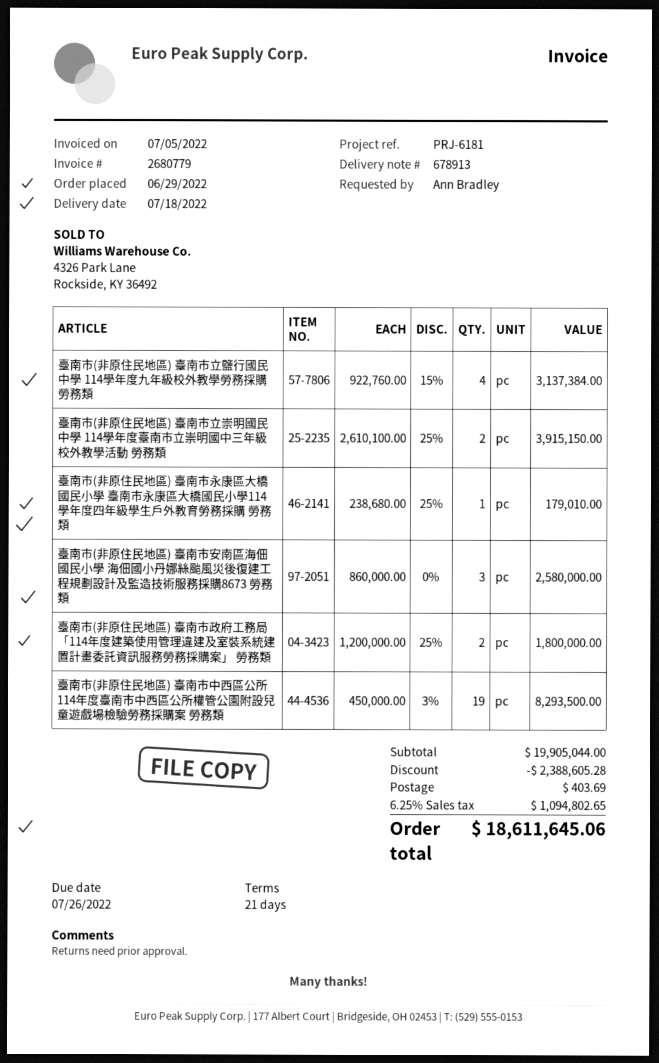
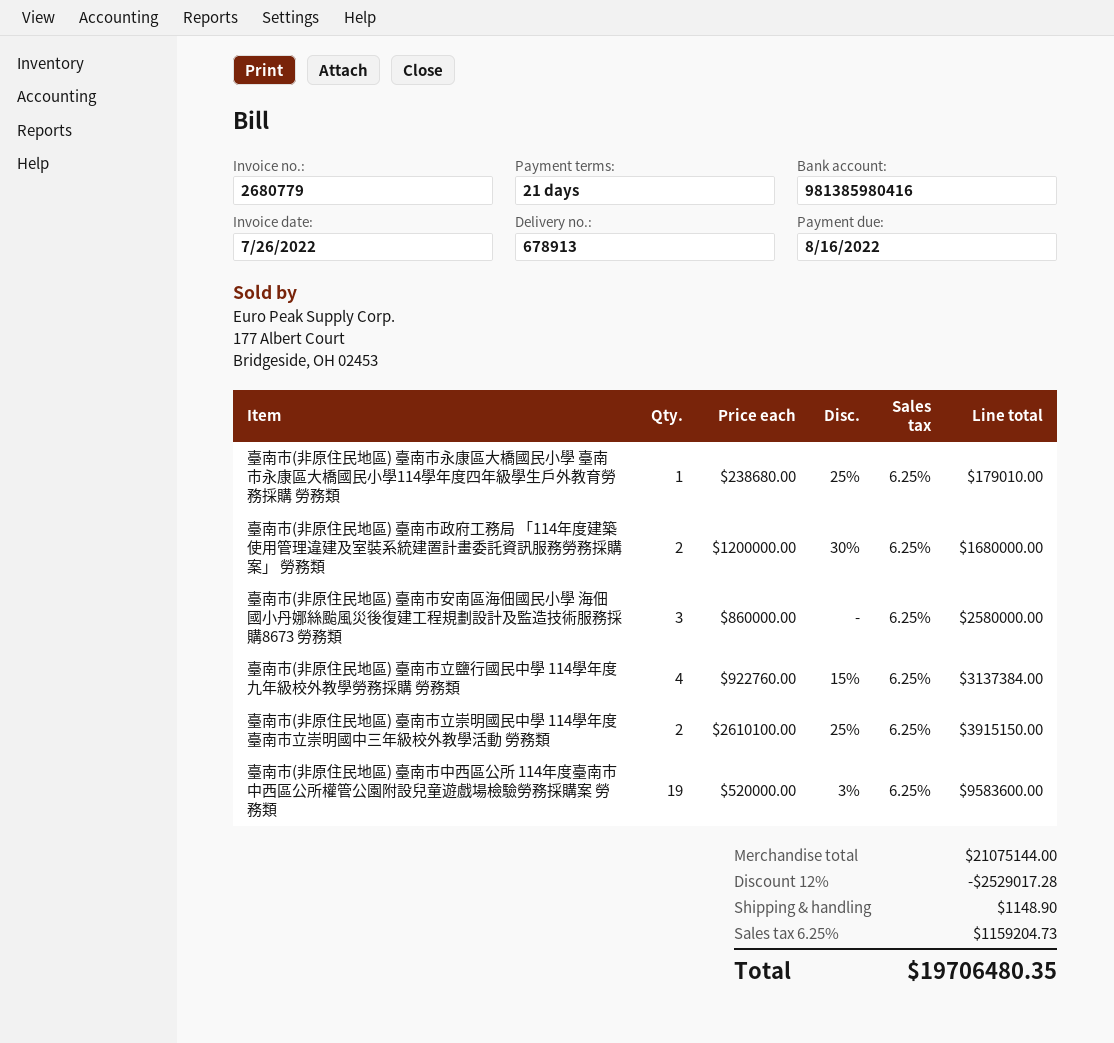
invoice date: 2022-07-05 -> 2022-07-26
due date: 2022-07-26 -> 2022-08-16
臺南市(非原住民地區) 臺南市政府工務局 「114年度建築使用管理違建及室裝系統建置計畫委託資訊服務勞務採購案」 勞務類: 2 x 1200000.00 - 25% = 1800000.00 -> 2 x 1200000.00 - 30% = 1680000.00
臺南市(非原住民地區) 臺南市中西區公所 114年度臺南市中西區公所權管公園附設兒童遊戲場檢驗勞務採購案 勞務類: 19 x 450000.00 - 3% = 8293500.00 -> 19 x 520000.00 - 3% = 9583600.00
subtotal: 19905044.00 -> 21075144.00
discount: 2388605.28 -> 2529017.28
shipping: 403.69 -> 1148.90
tax: 6.25% = 1094802.65 -> 6.25% = 1159204.73
total: 18611645.06 -> 19706480.35

